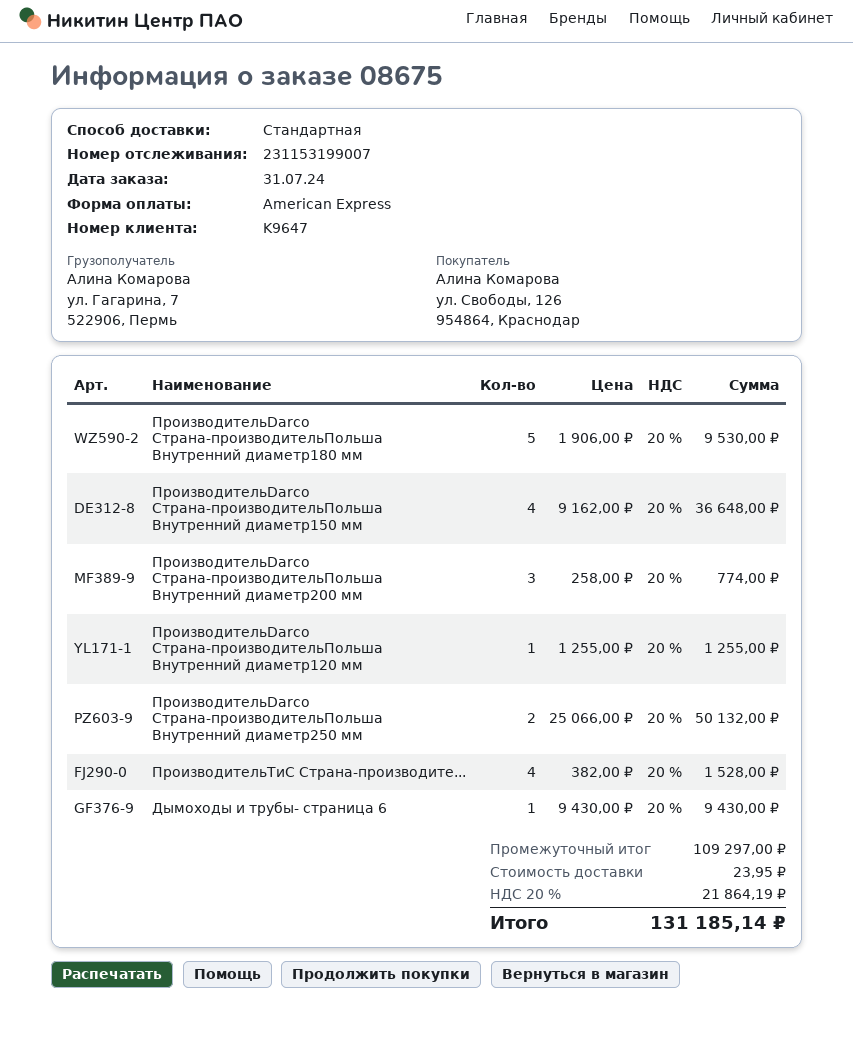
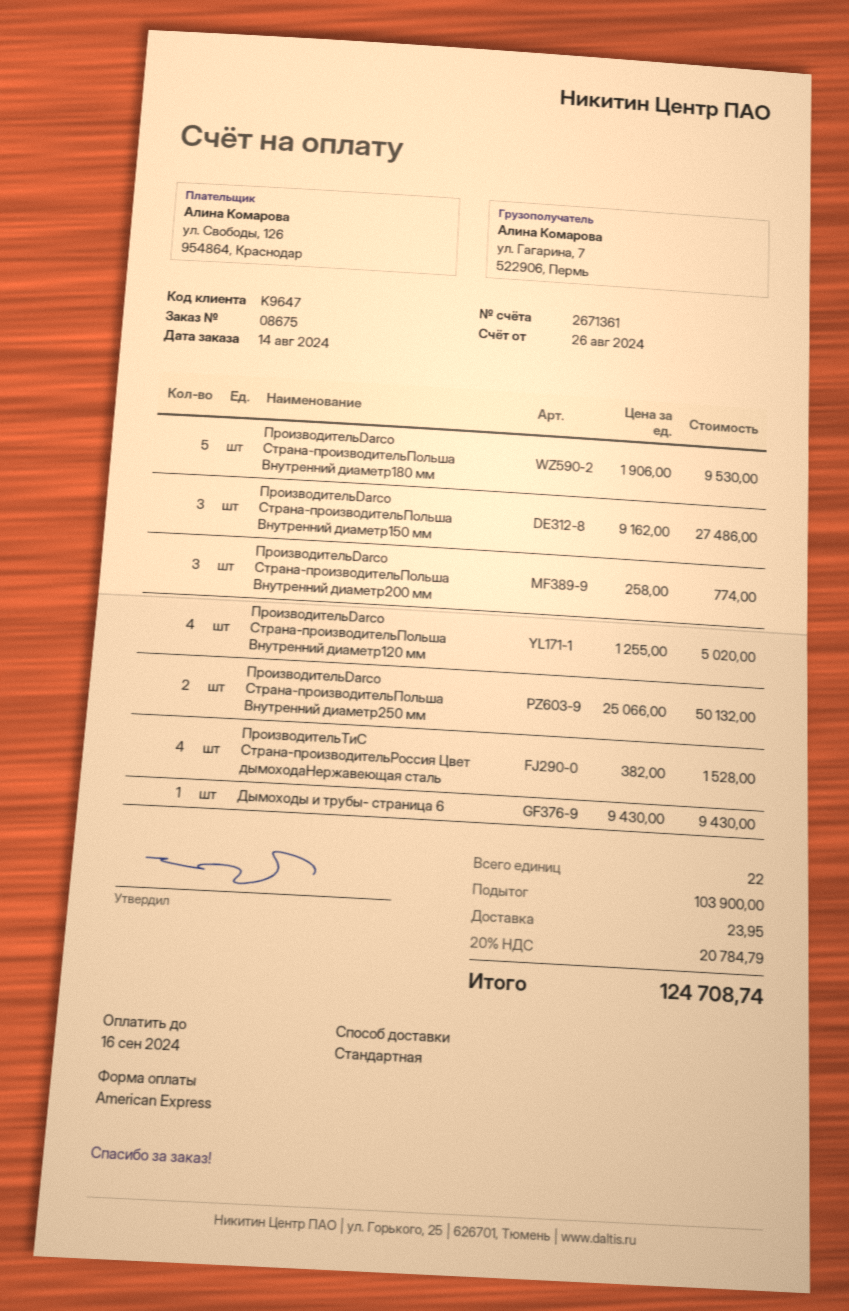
order date: 2024-07-31 -> 2024-08-14
ПроизводительDarco Страна-производительПольша Внутренний диаметр150 мм: 4 x 9162.00 = 36648.00 -> 3 x 9162.00 = 27486.00
ПроизводительDarco Страна-производительПольша Внутренний диаметр120 мм: 1 x 1255.00 = 1255.00 -> 4 x 1255.00 = 5020.00
subtotal: 109297.00 -> 103900.00
tax: 20% = 21864.19 -> 20% = 20784.79
total: 131185.14 -> 124708.74

